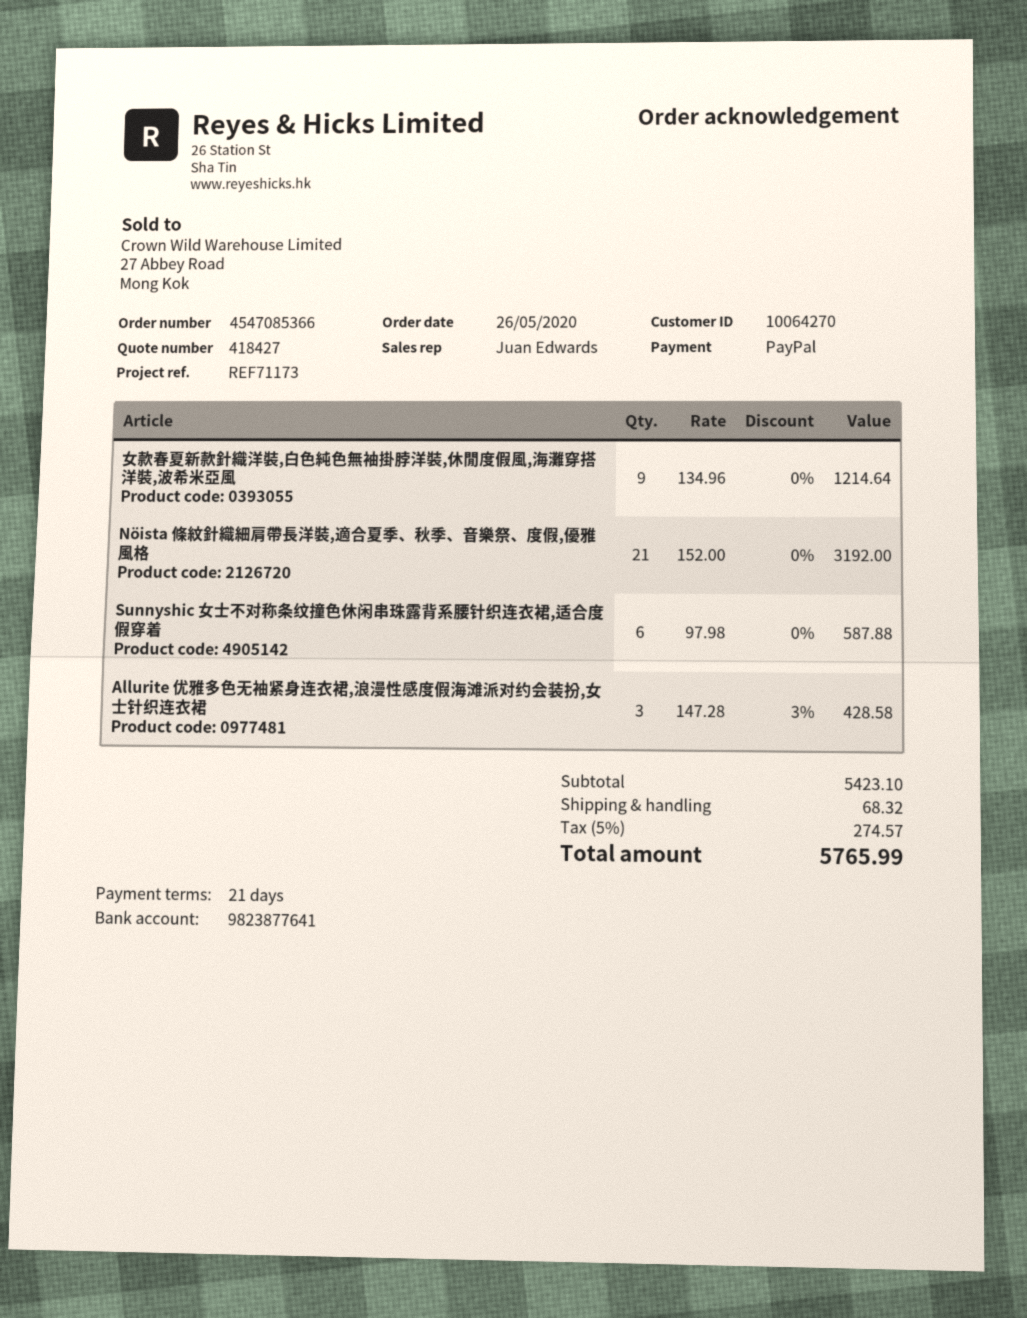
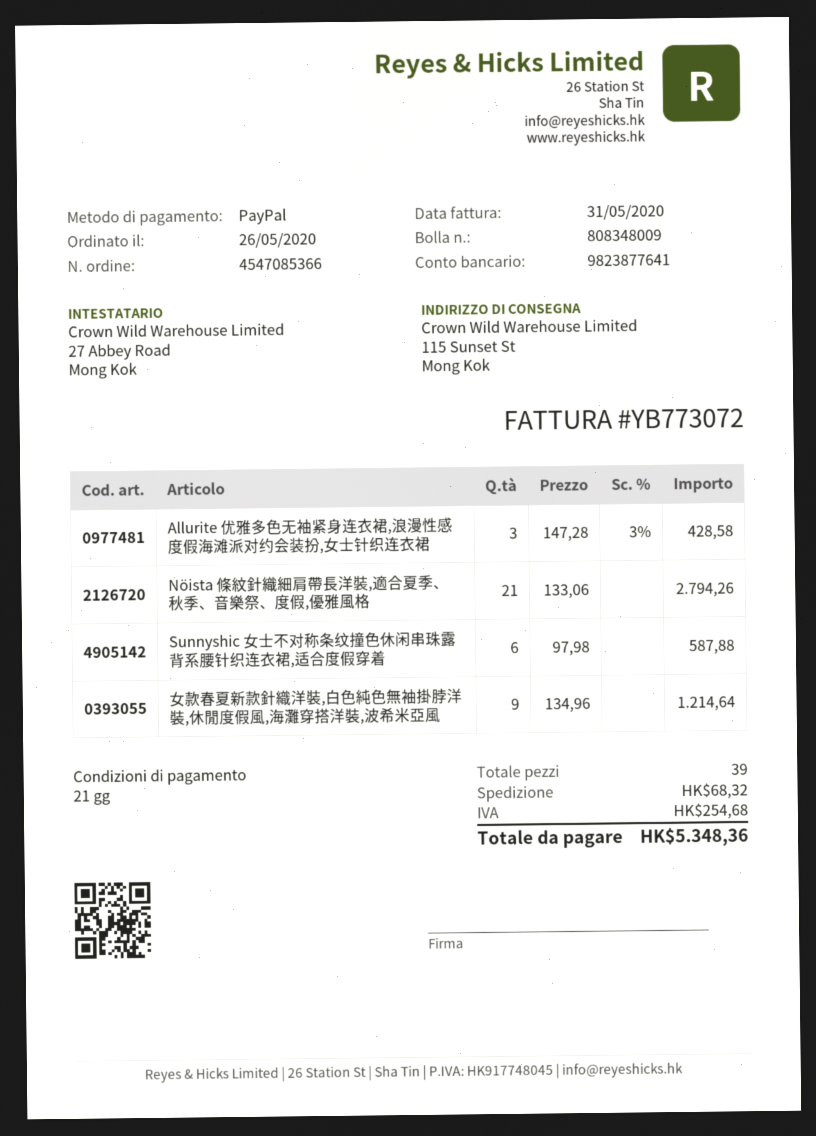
Nöista 條紋針織細肩帶長洋裝,適合夏季、秋季、音樂祭、度假,優雅風格: 21 x 152.00 = 3192.00 -> 21 x 133.06 = 2794.26
tax: 274.57 -> 254.68
total: 5765.99 -> 5348.36

